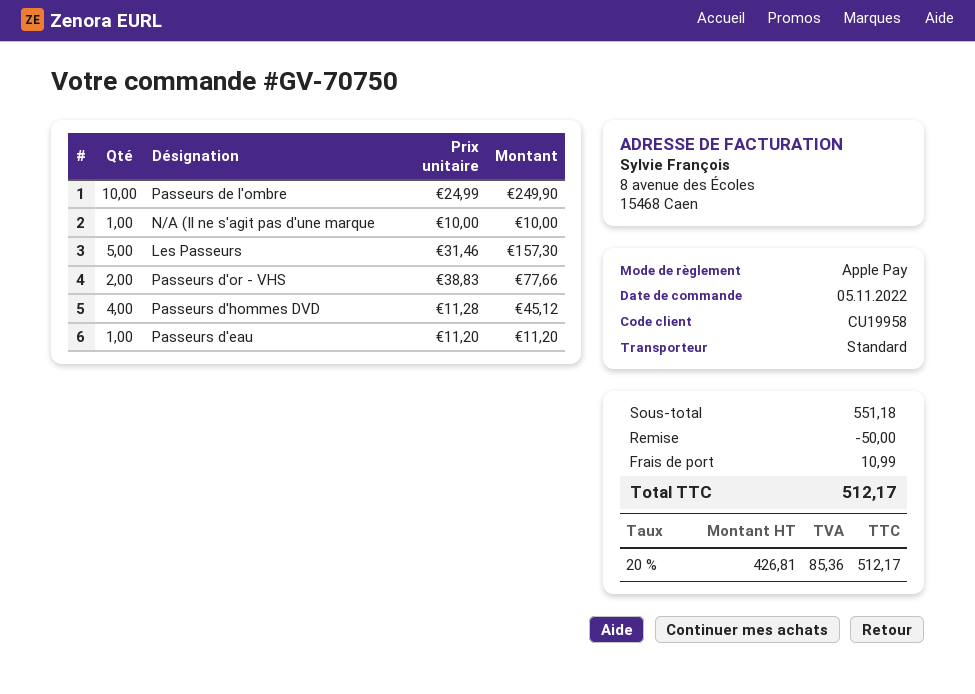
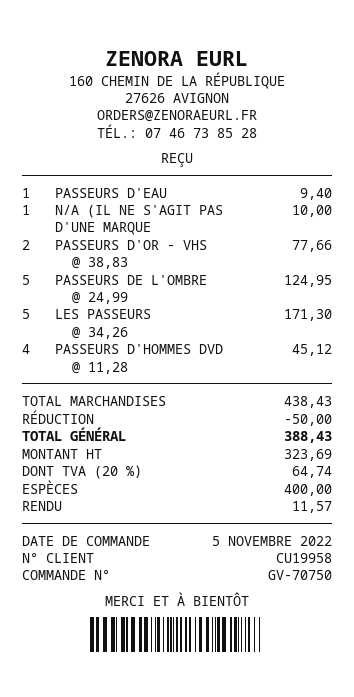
payment method: Apple Pay -> cash
Passeurs de l'ombre: 10 x 24.99 = 249.90 -> 5 x 24.99 = 124.95
Les Passeurs: 5 x 31.46 = 157.30 -> 5 x 34.26 = 171.30
Passeurs d'eau: 1 x 11.20 = 11.20 -> 1 x 9.40 = 9.40
subtotal: 551.18 -> 438.43
shipping: 10.99 -> none
net: 426.81 -> 323.69
tax: 20% = 85.36 -> 20% = 64.74
total: 512.17 -> 388.43

